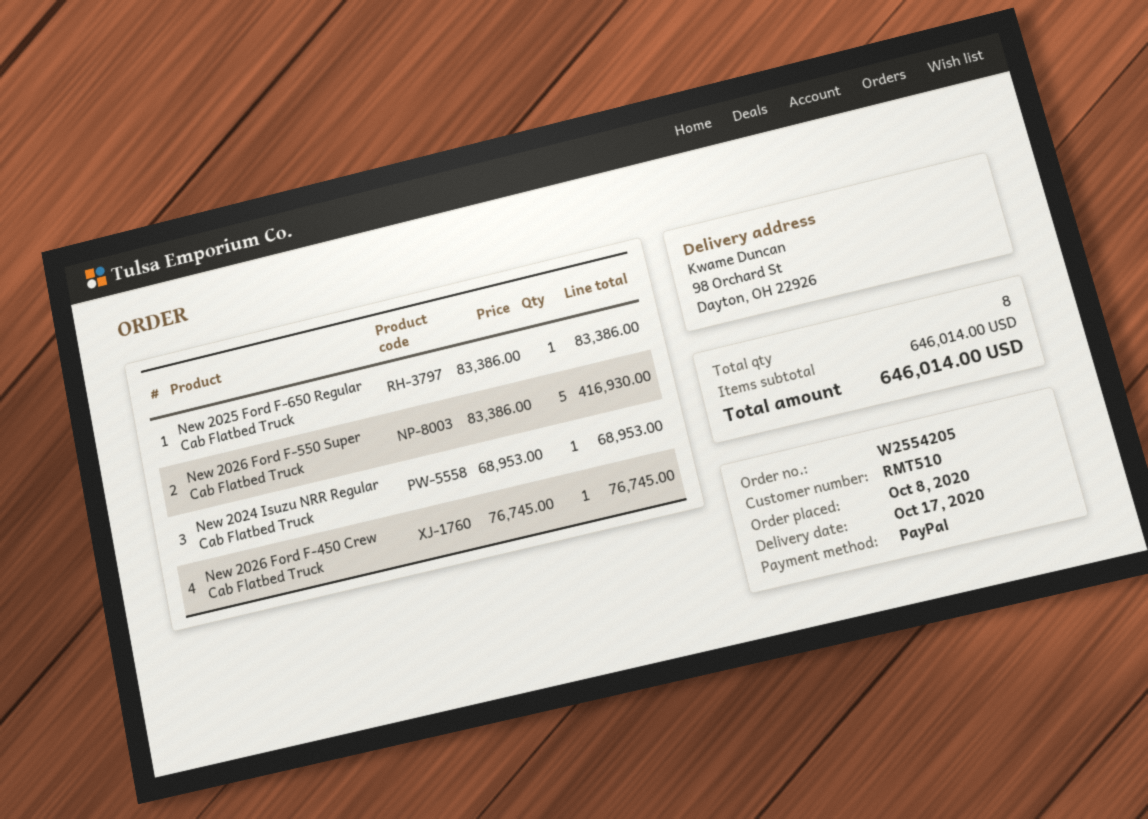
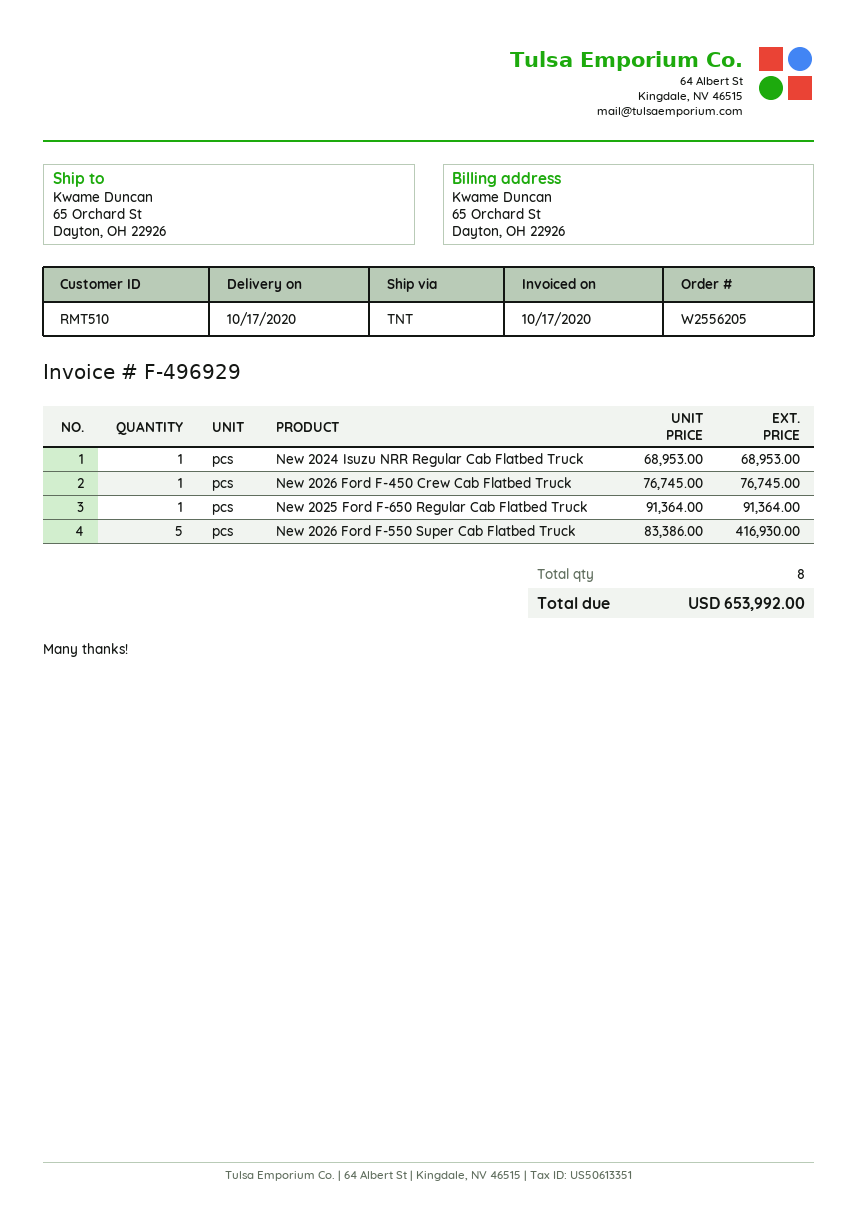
order number: W2554205 -> W2556205
ship to: 98 Orchard St, Dayton, OH 22926 -> 65 Orchard St, Dayton, OH 22926
New 2025 Ford F-650 Regular Cab Flatbed Truck: 1 x 83386.00 = 83386.00 -> 1 x 91364.00 = 91364.00
total: 646014.00 -> 653992.00

